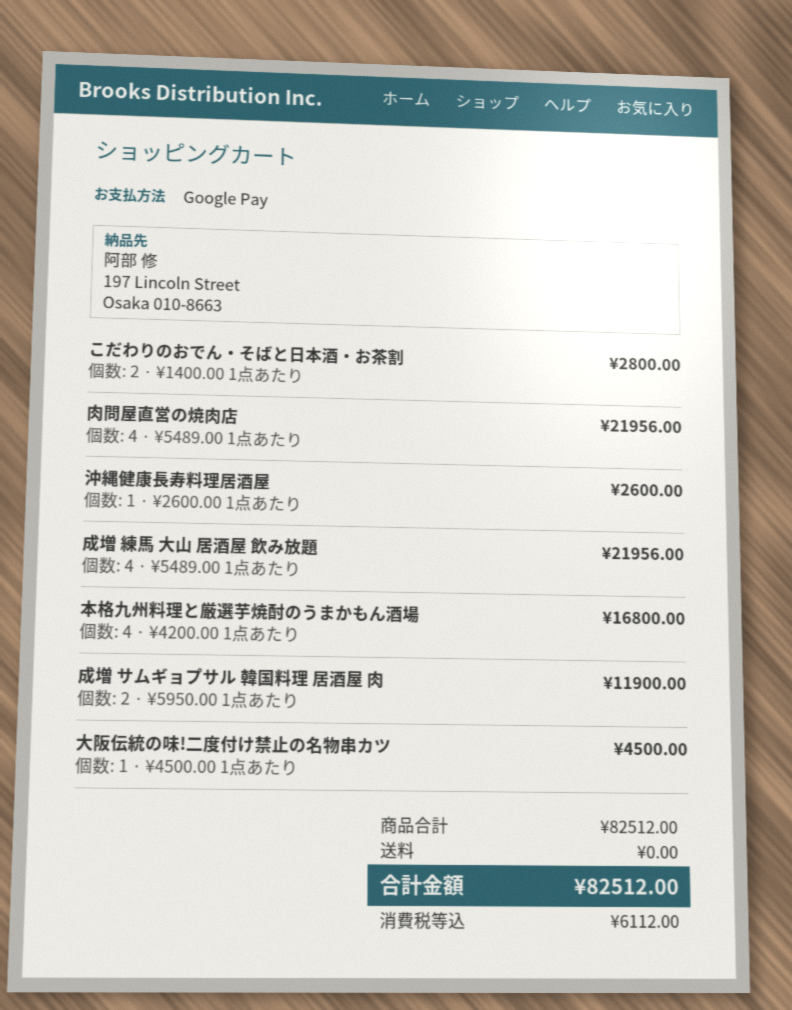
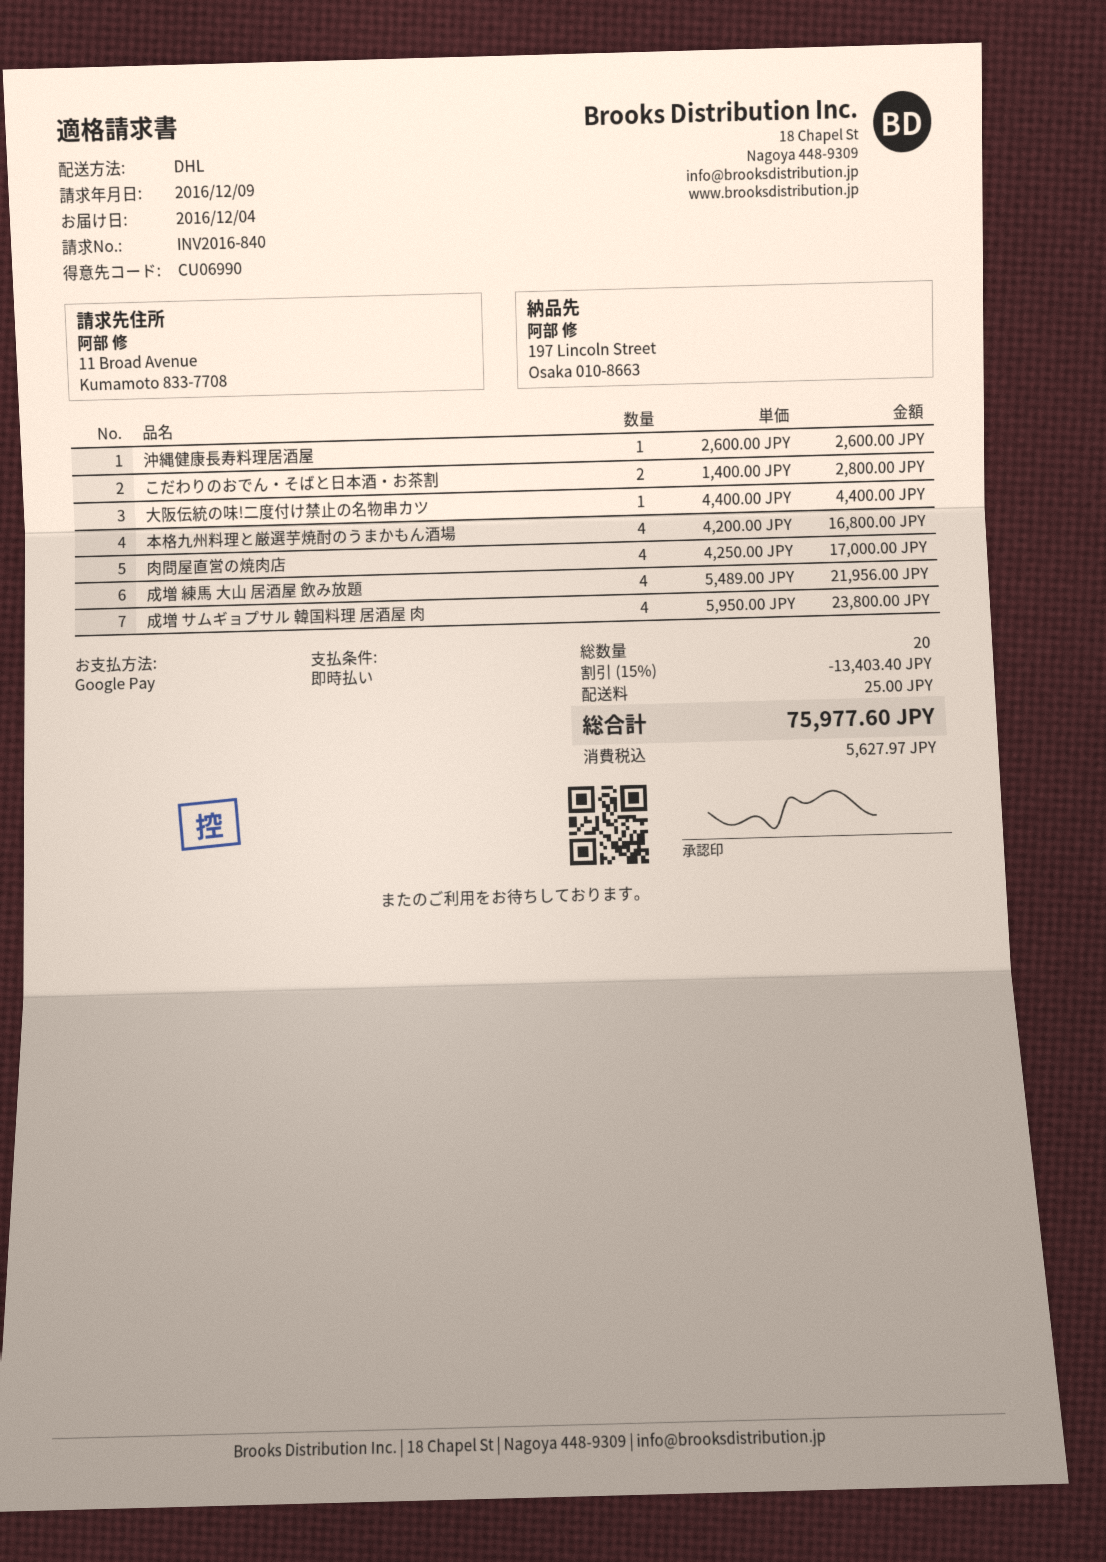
肉問屋直営の焼肉店: 4 x 5489.00 = 21956.00 -> 4 x 4250.00 = 17000.00
成増 サムギョプサル 韓国料理 居酒屋 肉: 2 x 5950.00 = 11900.00 -> 4 x 5950.00 = 23800.00
大阪伝統の味!二度付け禁止の名物串カツ: 1 x 4500.00 = 4500.00 -> 1 x 4400.00 = 4400.00
discount: none -> 15% = 13403.40
shipping: 0.00 -> 25.00
tax: 6112.00 -> 5627.97
total: 82512.00 -> 75977.60

